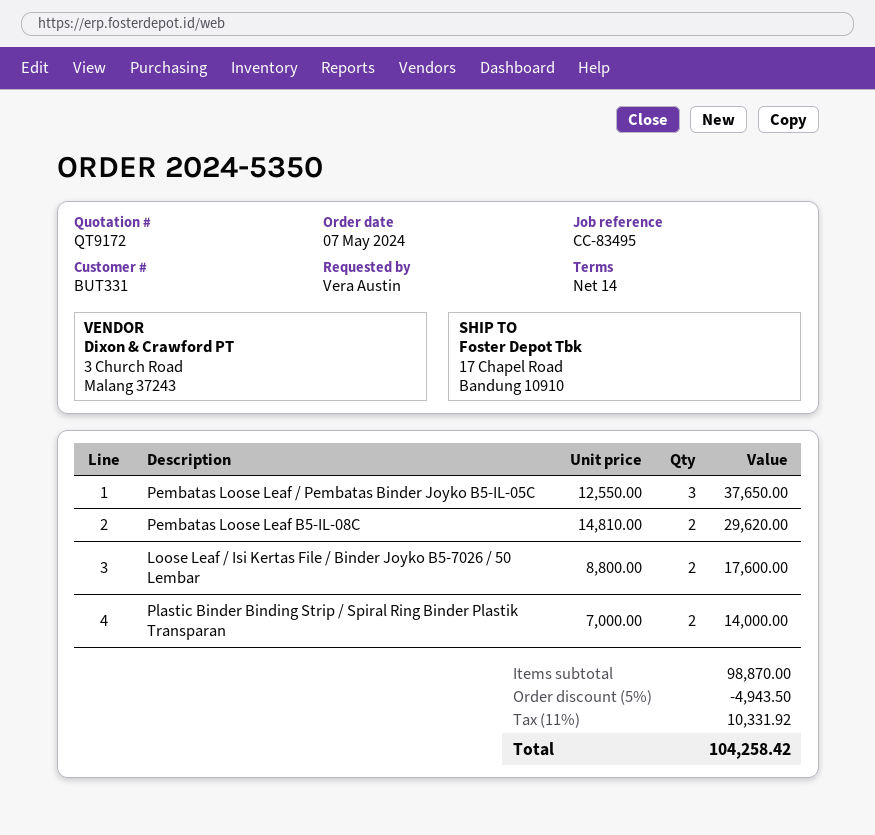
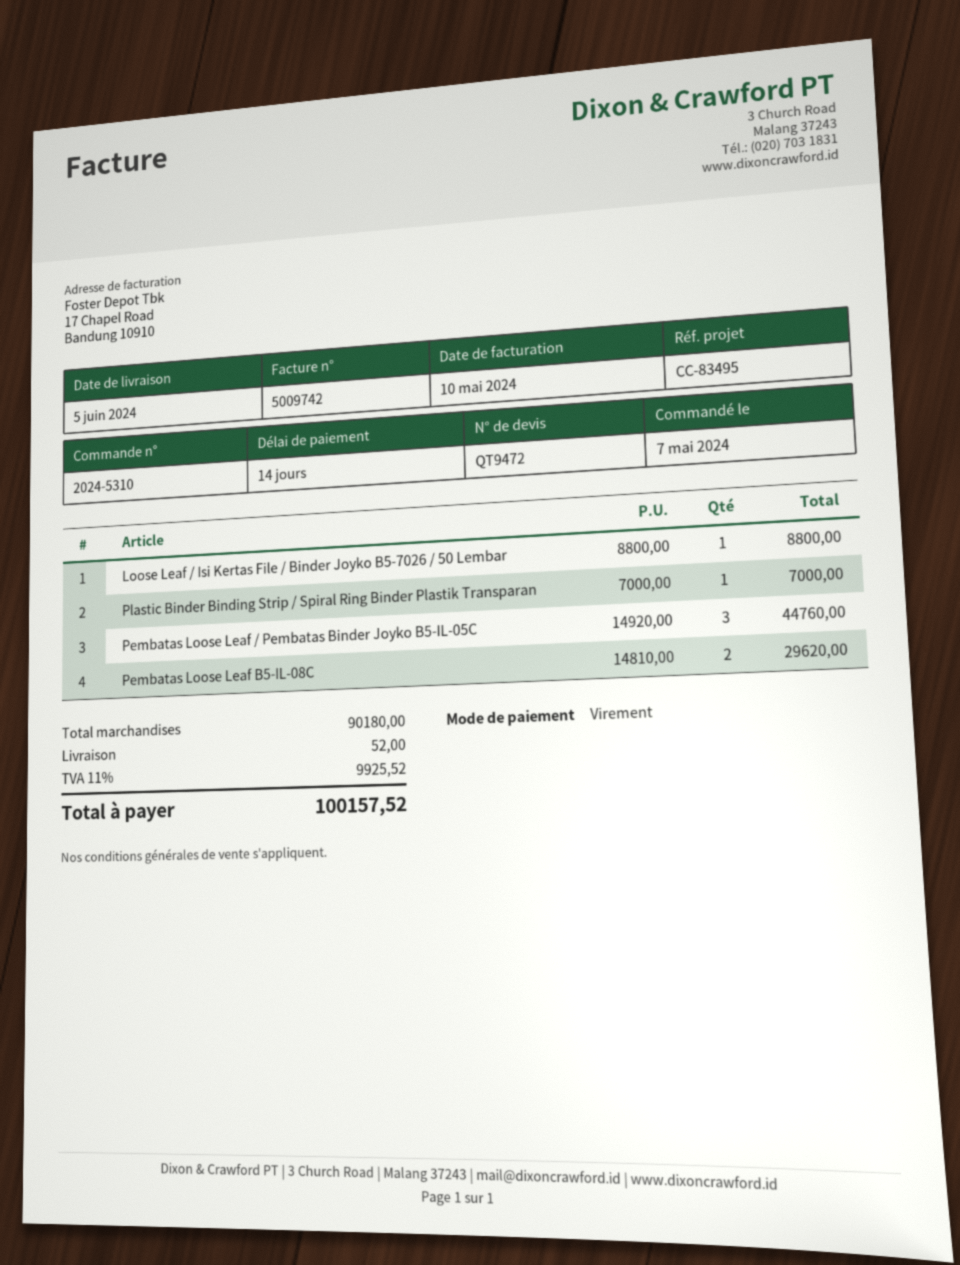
quote number: QT9172 -> QT9472
order number: 2024-5350 -> 2024-5310
Pembatas Loose Leaf / Pembatas Binder Joyko B5-IL-05C: 3 x 12550.00 = 37650.00 -> 3 x 14920.00 = 44760.00
Loose Leaf / Isi Kertas File / Binder Joyko B5-7026 / 50 Lembar: 2 x 8800.00 = 17600.00 -> 1 x 8800.00 = 8800.00
Plastic Binder Binding Strip / Spiral Ring Binder Plastik Transparan: 2 x 7000.00 = 14000.00 -> 1 x 7000.00 = 7000.00
subtotal: 98870.00 -> 90180.00
discount: 5% = 4943.50 -> none
shipping: none -> 52.00
tax: 11% = 10331.92 -> 11% = 9925.52
total: 104258.42 -> 100157.52

